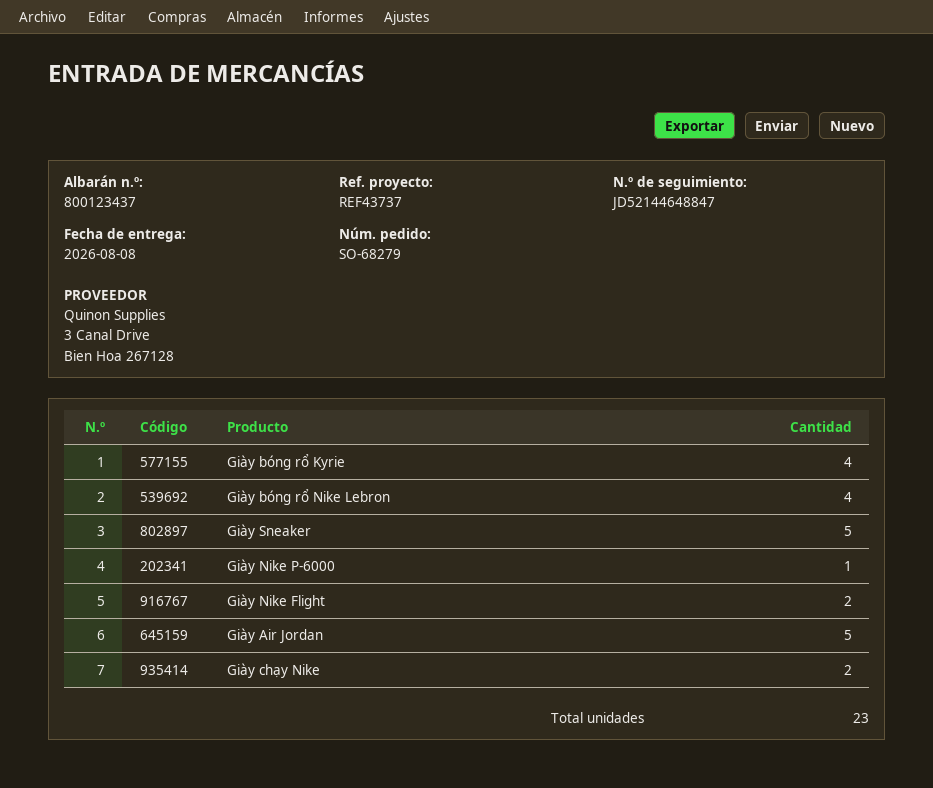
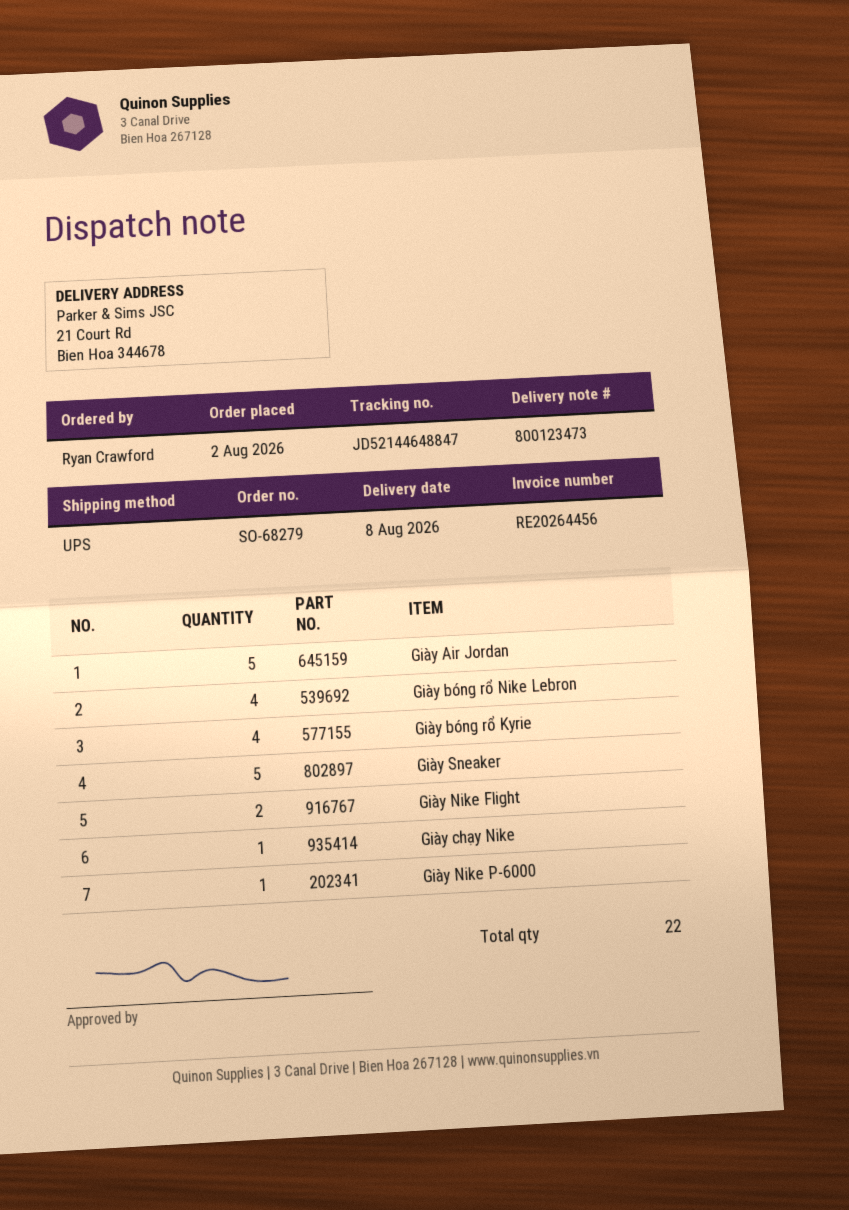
delivery note number: 800123437 -> 800123473
Giày chạy Nike: 2 -> 1
total quantity: 23 -> 22

